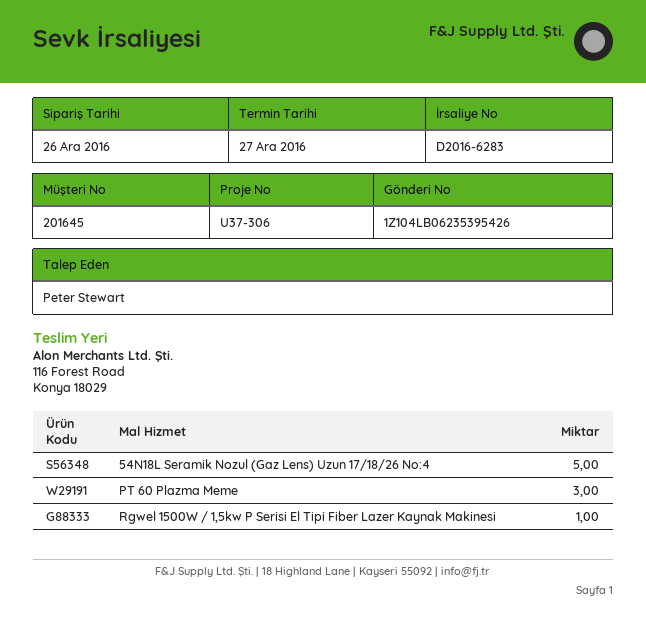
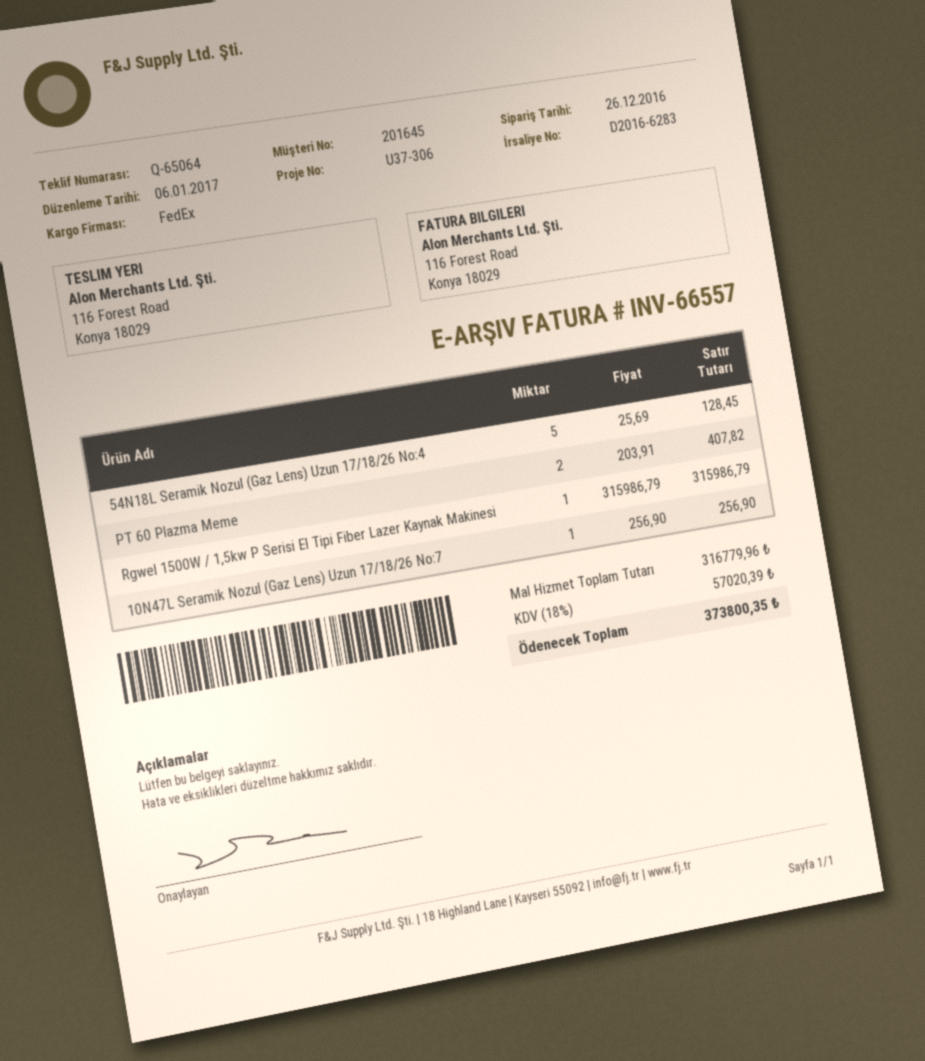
PT 60 Plazma Meme: 3 -> 2
10N47L Seramik Nozul (Gaz Lens) Uzun 17/18/26 No:7: none -> 1

